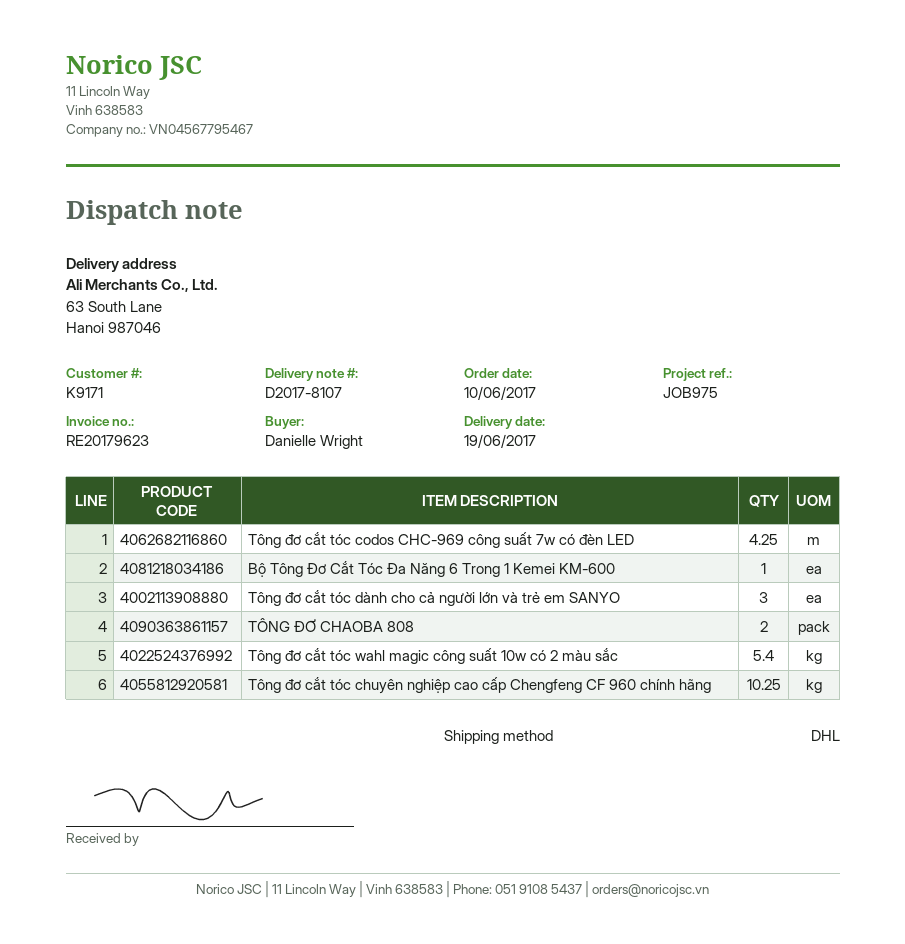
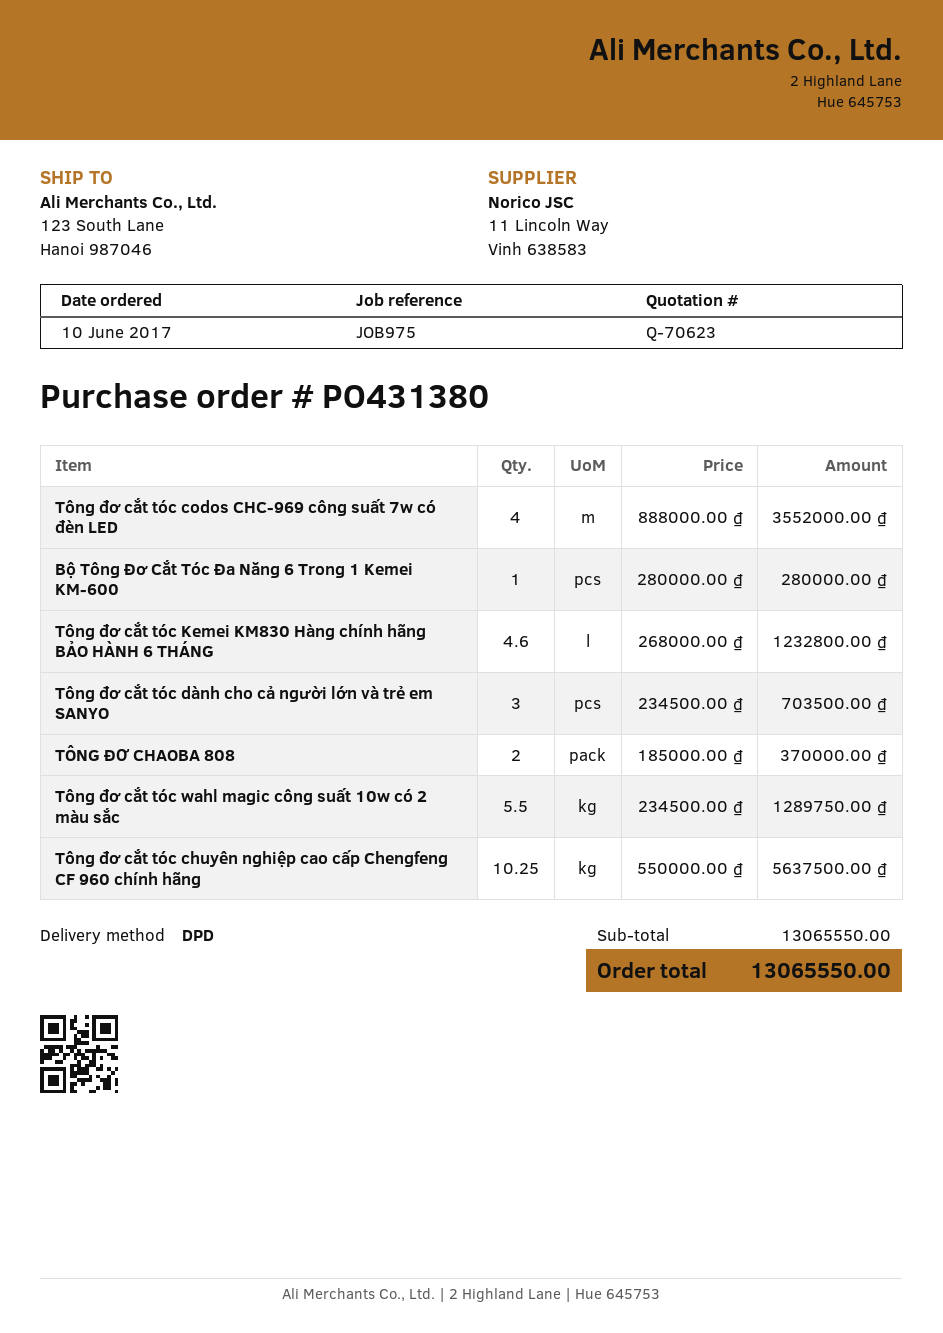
shipping method: DHL -> DPD
ship to: 63 South Lane, Hanoi 987046 -> 123 South Lane, Hanoi 987046
Tông đơ cắt tóc codos CHC-969 công suất 7w có đèn LED: 4.25 -> 4
Tông đơ cắt tóc wahl magic công suất 10w có 2 màu sắc: 5.4 -> 5.5
Tông đơ cắt tóc Kemei KM830 Hàng chính hãng BẢO HÀNH 6 THÁNG: none -> 4.6

